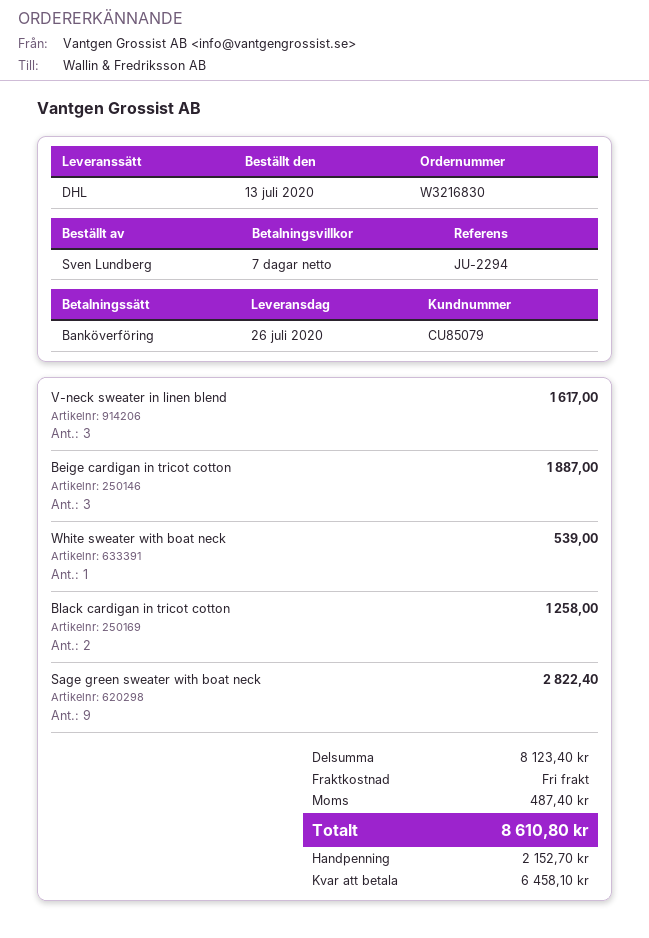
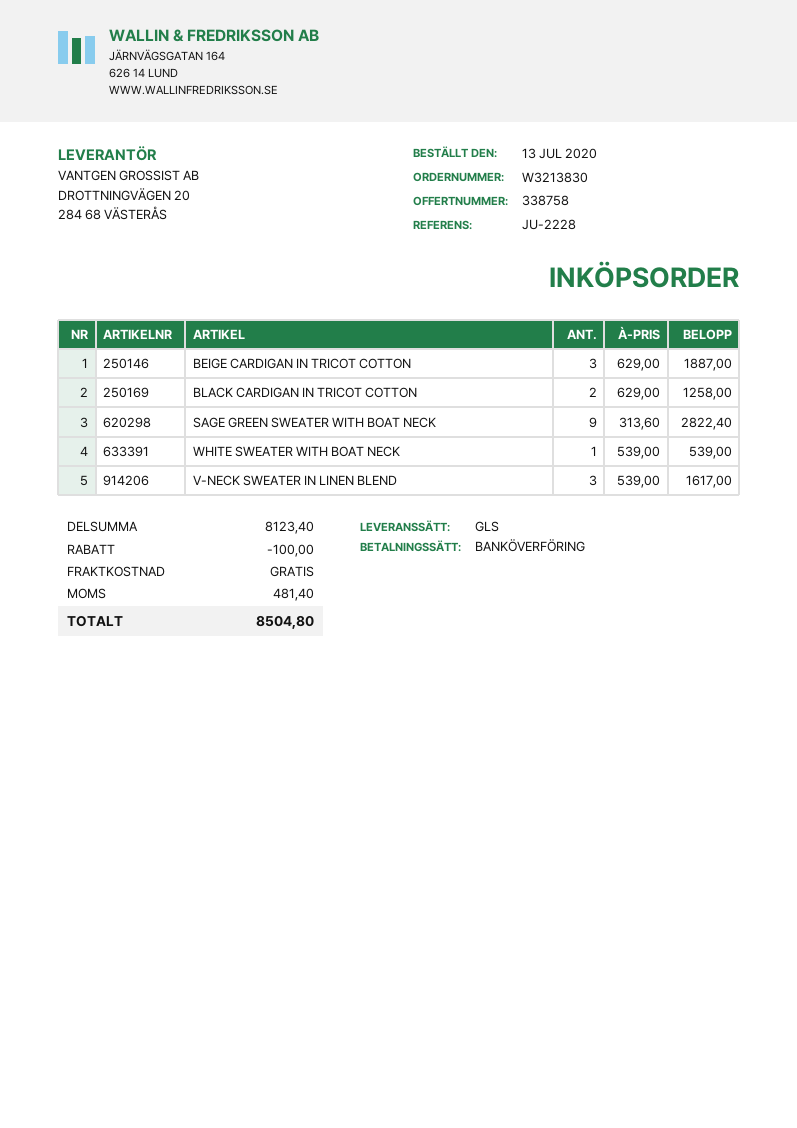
order number: W3216830 -> W3213830
reference: JU-2294 -> JU-2228
shipping method: DHL -> GLS
discount: none -> 100.00
tax: 487.40 -> 481.40
total: 8610.80 -> 8504.80

